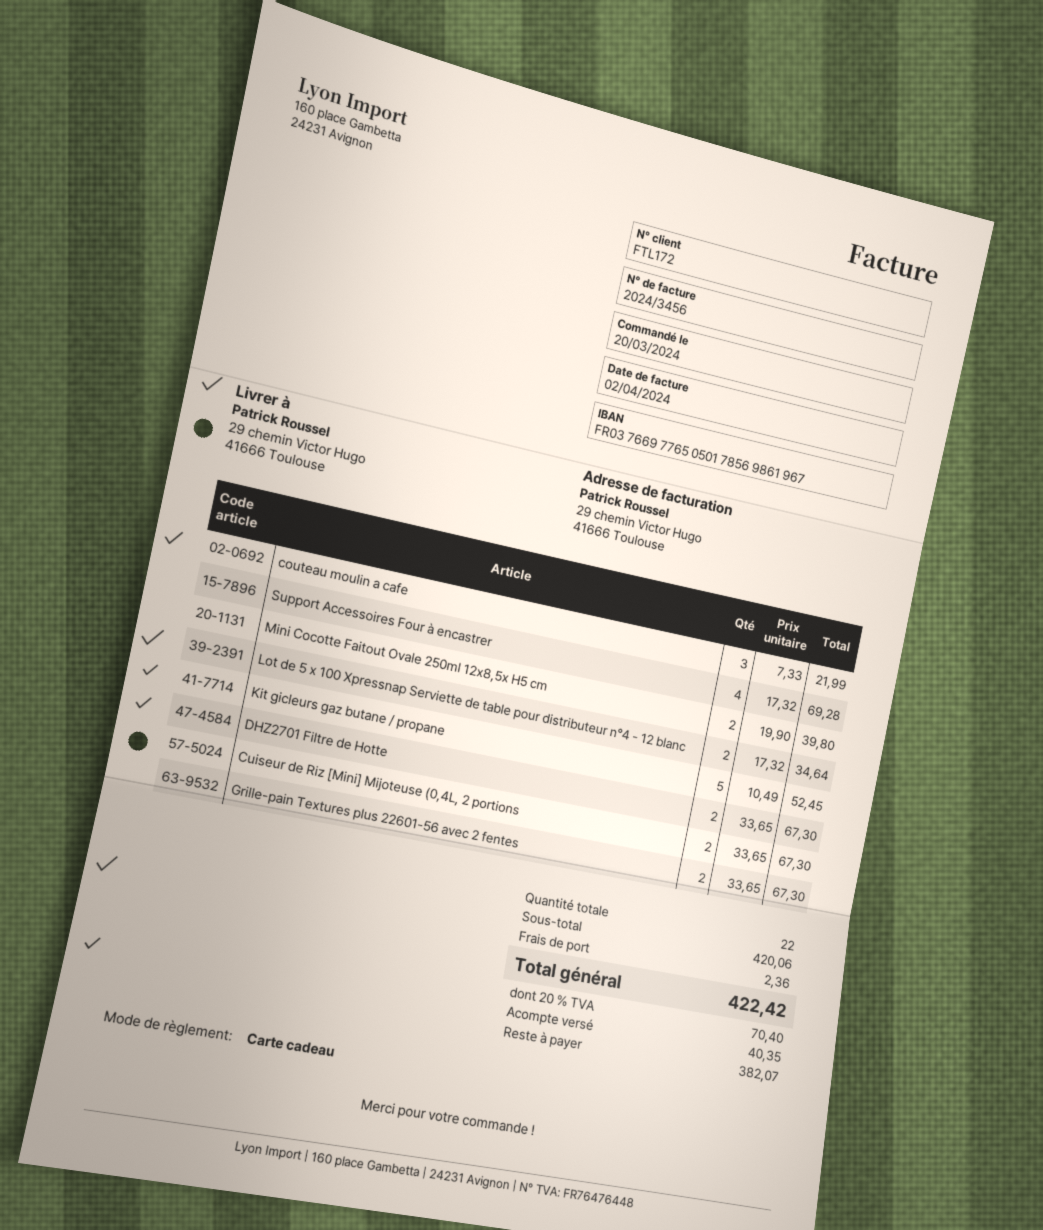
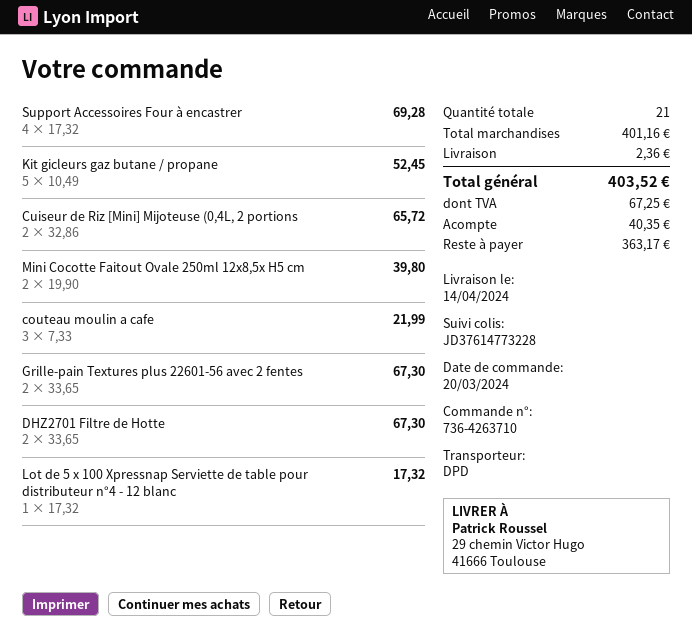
Lot de 5 x 100 Xpressnap Serviette de table pour distributeur n°4 - 12 blanc: 2 x 17.32 = 34.64 -> 1 x 17.32 = 17.32
Cuiseur de Riz [Mini] Mijoteuse (0,4L, 2 portions: 2 x 33.65 = 67.30 -> 2 x 32.86 = 65.72
total quantity: 22 -> 21
subtotal: 420.06 -> 401.16
tax: 70.40 -> 67.25
total: 422.42 -> 403.52
balance: 382.07 -> 363.17

